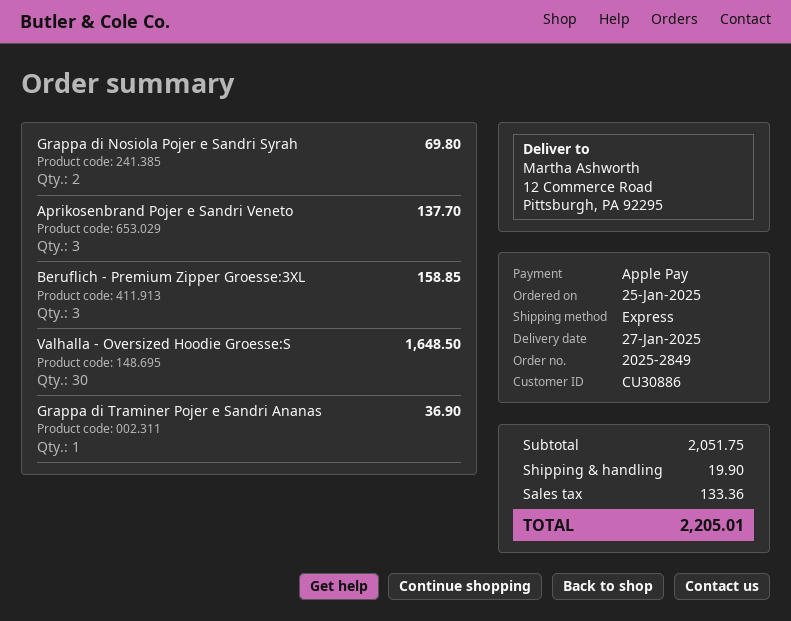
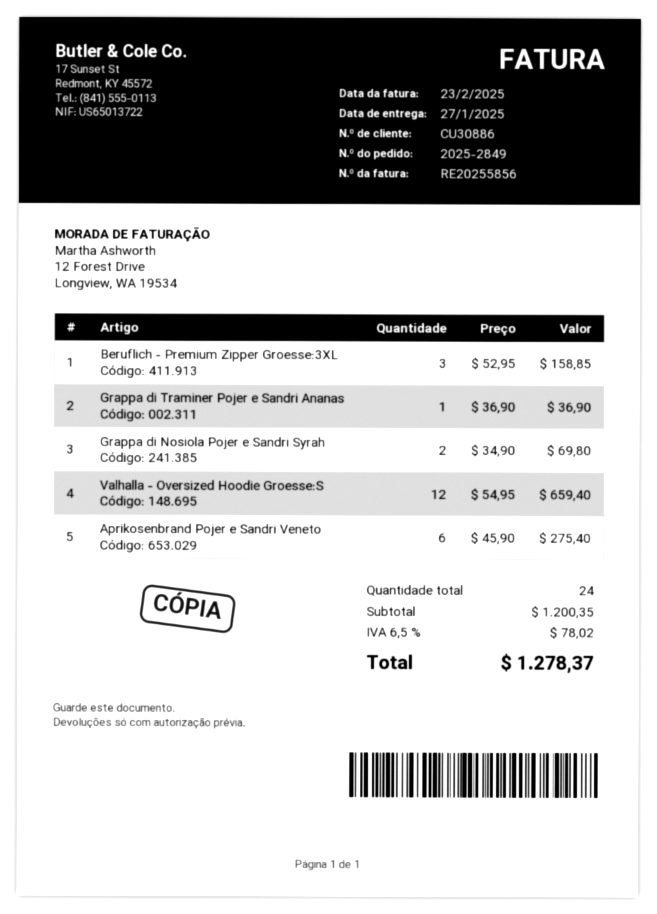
Aprikosenbrand Pojer e Sandri Veneto: 3 for 137.70 -> 6 for 275.40
Valhalla - Oversized Hoodie Groesse:S: 30 for 1648.50 -> 12 for 659.40
subtotal: 2051.75 -> 1200.35
shipping: 19.90 -> none
tax: 133.36 -> 78.02
total: 2205.01 -> 1278.37

